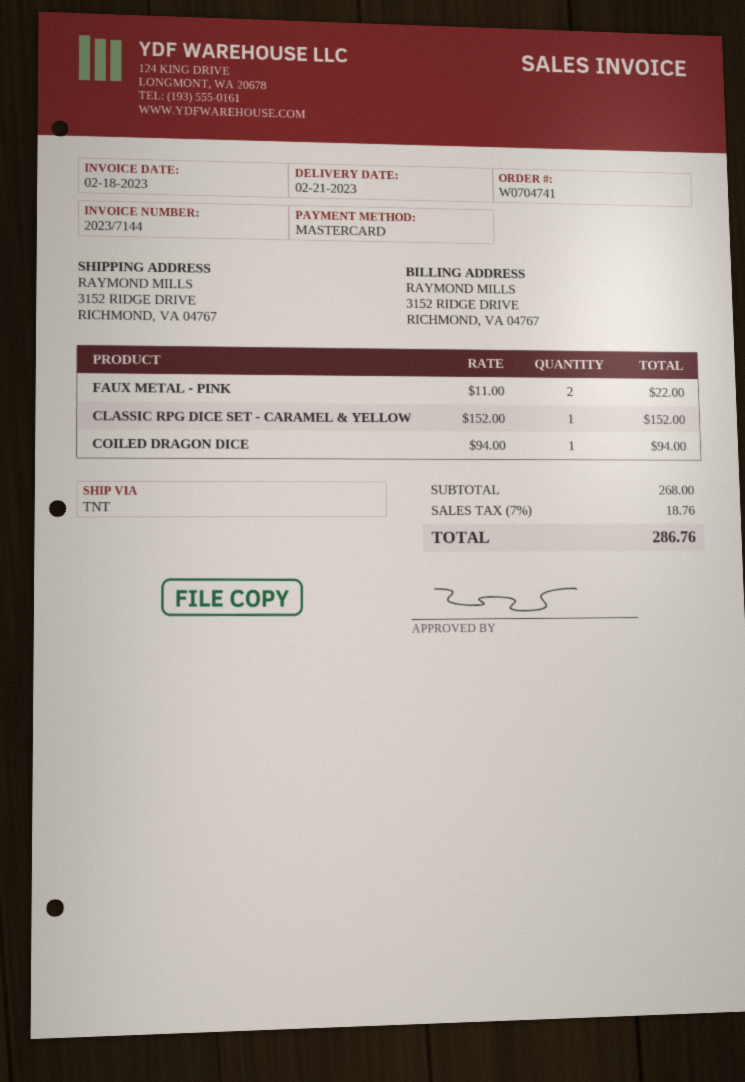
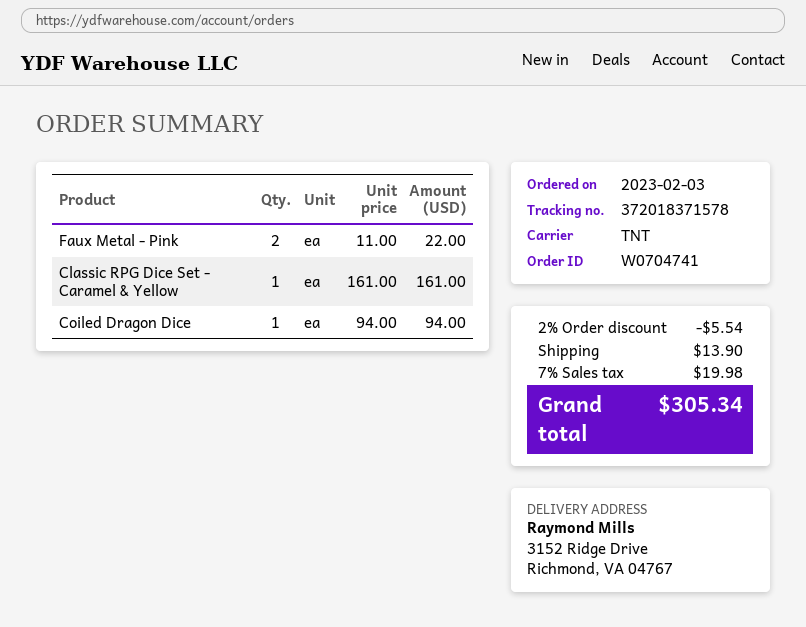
CLASSIC RPG DICE SET - CARAMEL & YELLOW: 1 x 152.00 = 152.00 -> 1 x 161.00 = 161.00
discount: none -> 2% = 5.54
shipping: none -> 13.90
tax: 7% = 18.76 -> 7% = 19.98
total: 286.76 -> 305.34

